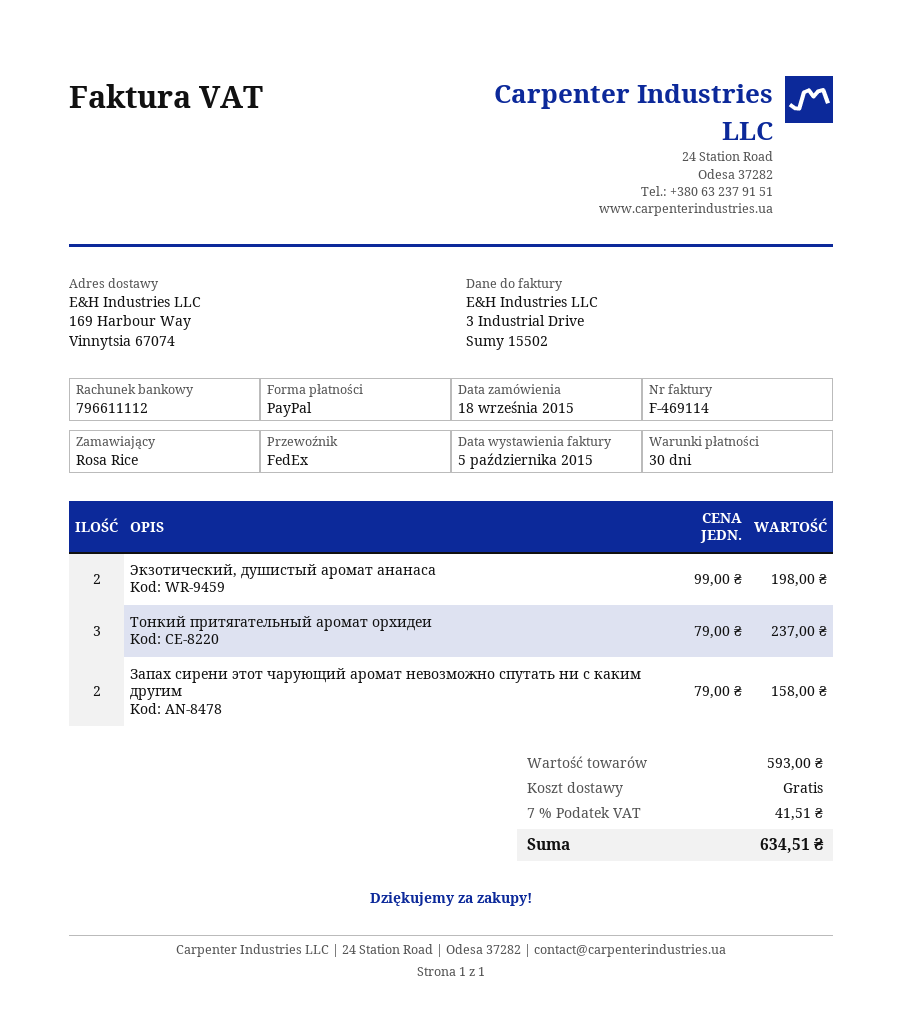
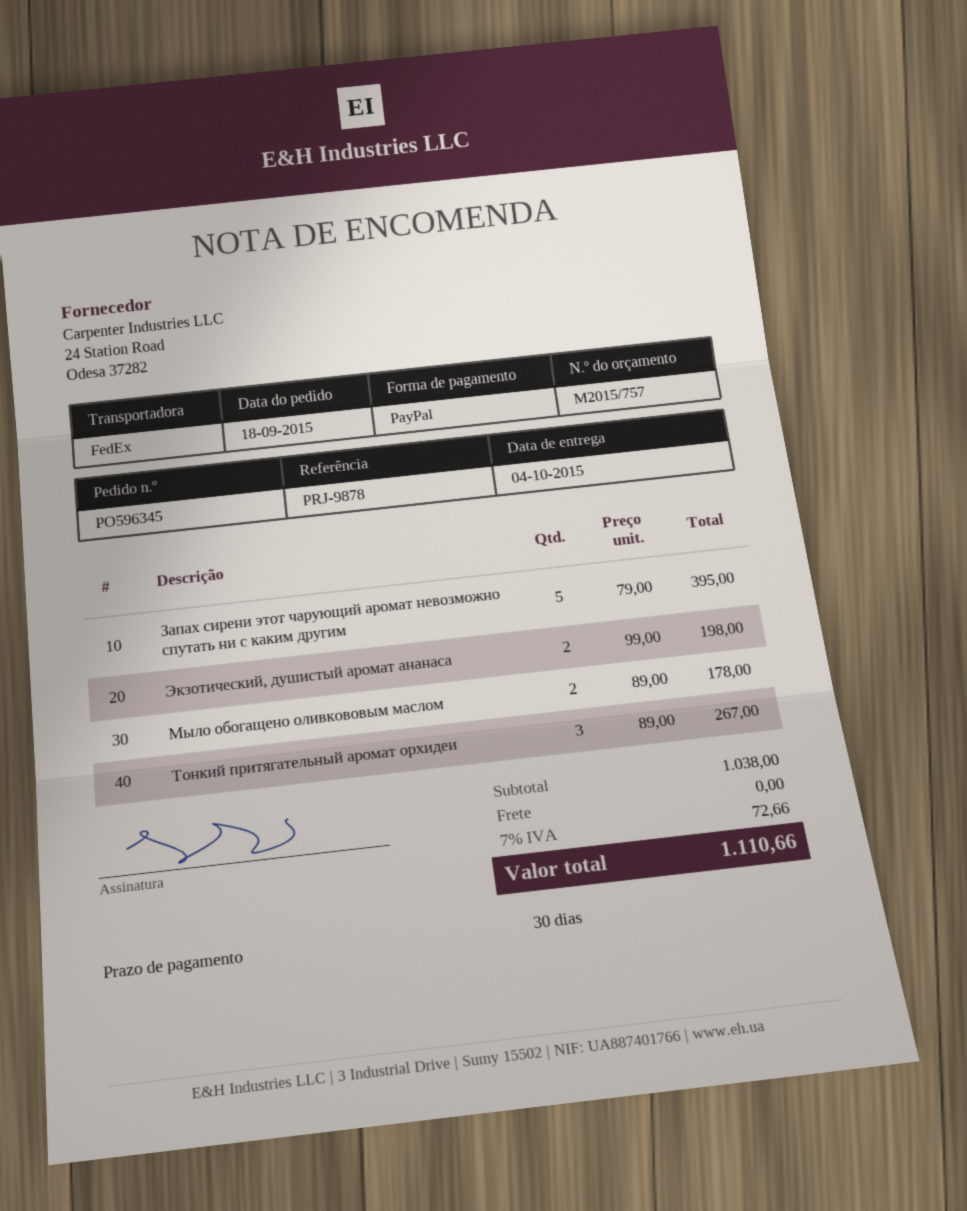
Тонкий притягательный аромат орхидеи: 3 x 79.00 = 237.00 -> 3 x 89.00 = 267.00
Запах сирени этот чарующий аромат невозможно спутать ни с каким другим: 2 x 79.00 = 158.00 -> 5 x 79.00 = 395.00
Мыло обогащено оливкововым маслом: none -> 2 x 89.00 = 178.00
subtotal: 593.00 -> 1038.00
tax: 7% = 41.51 -> 7% = 72.66
total: 634.51 -> 1110.66

